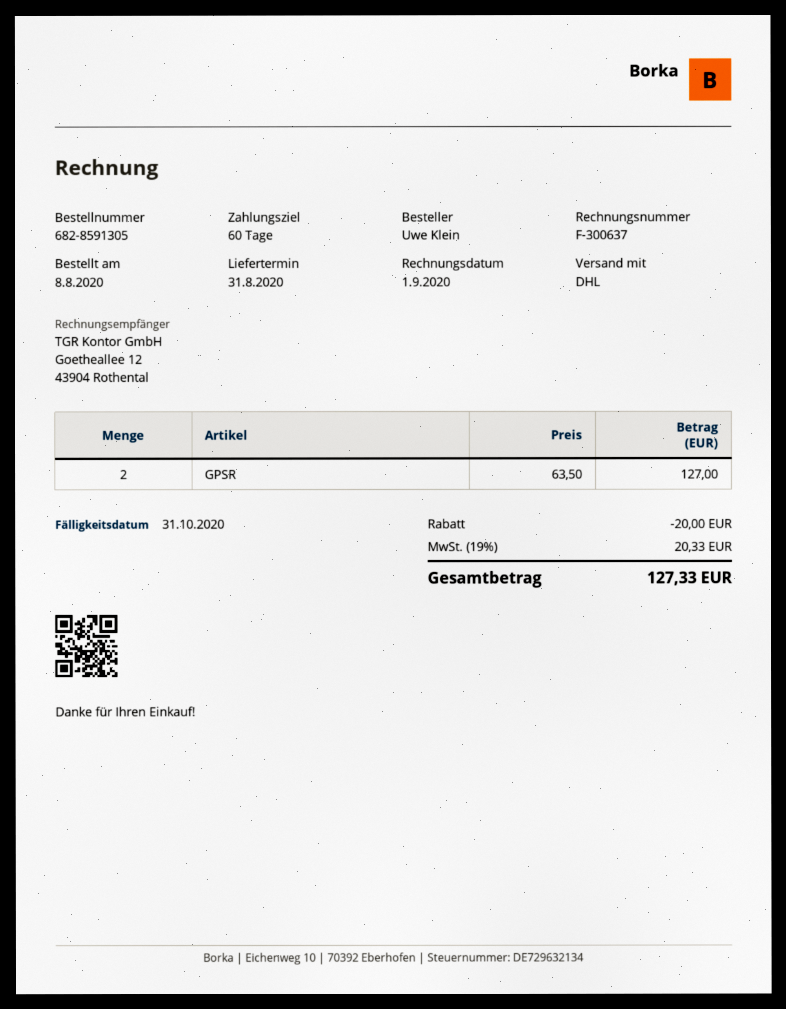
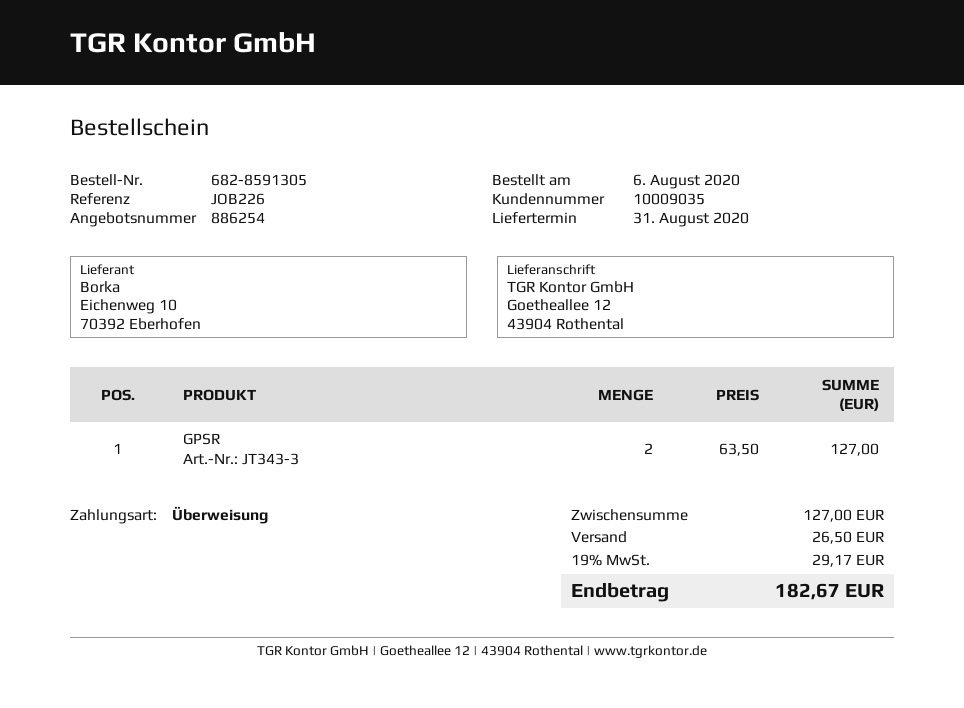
order date: 2020-08-08 -> 2020-08-06
discount: 20.00 -> none
shipping: none -> 26.50
tax: 19% = 20.33 -> 19% = 29.17
total: 127.33 -> 182.67

